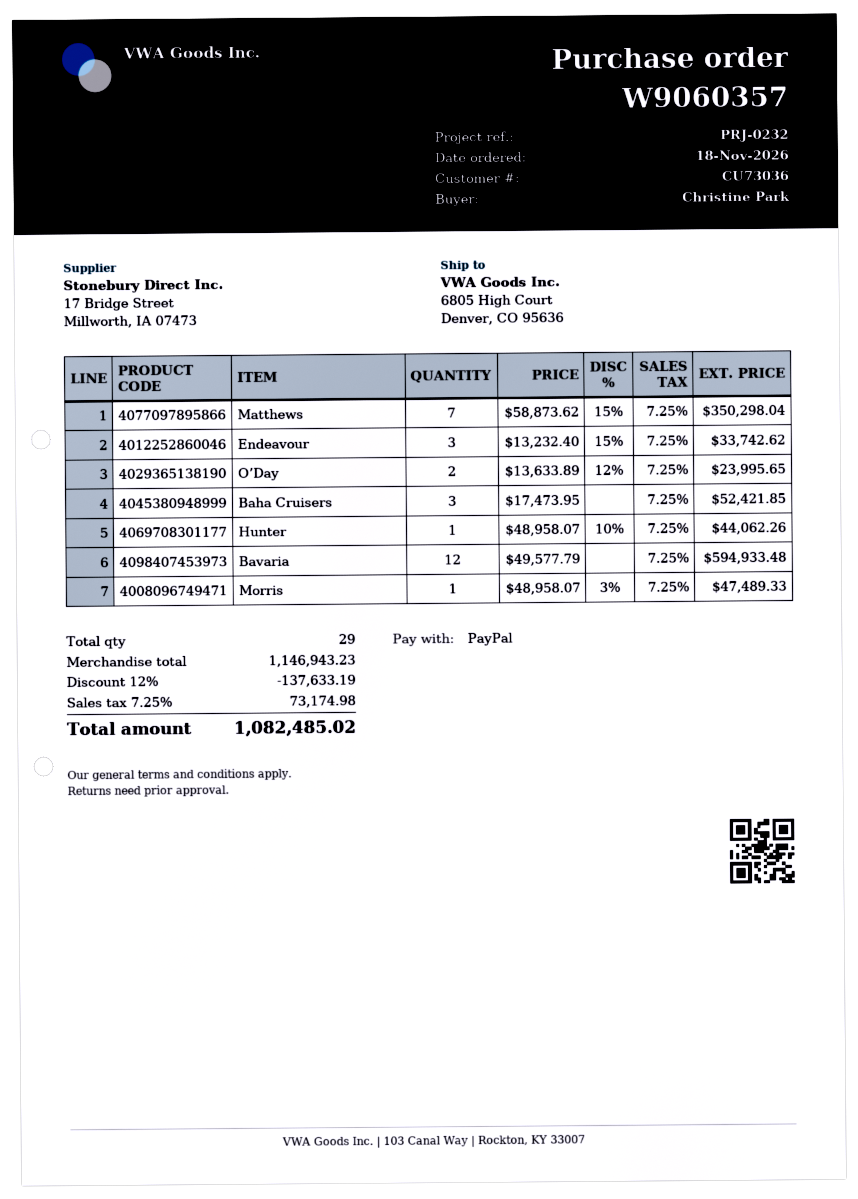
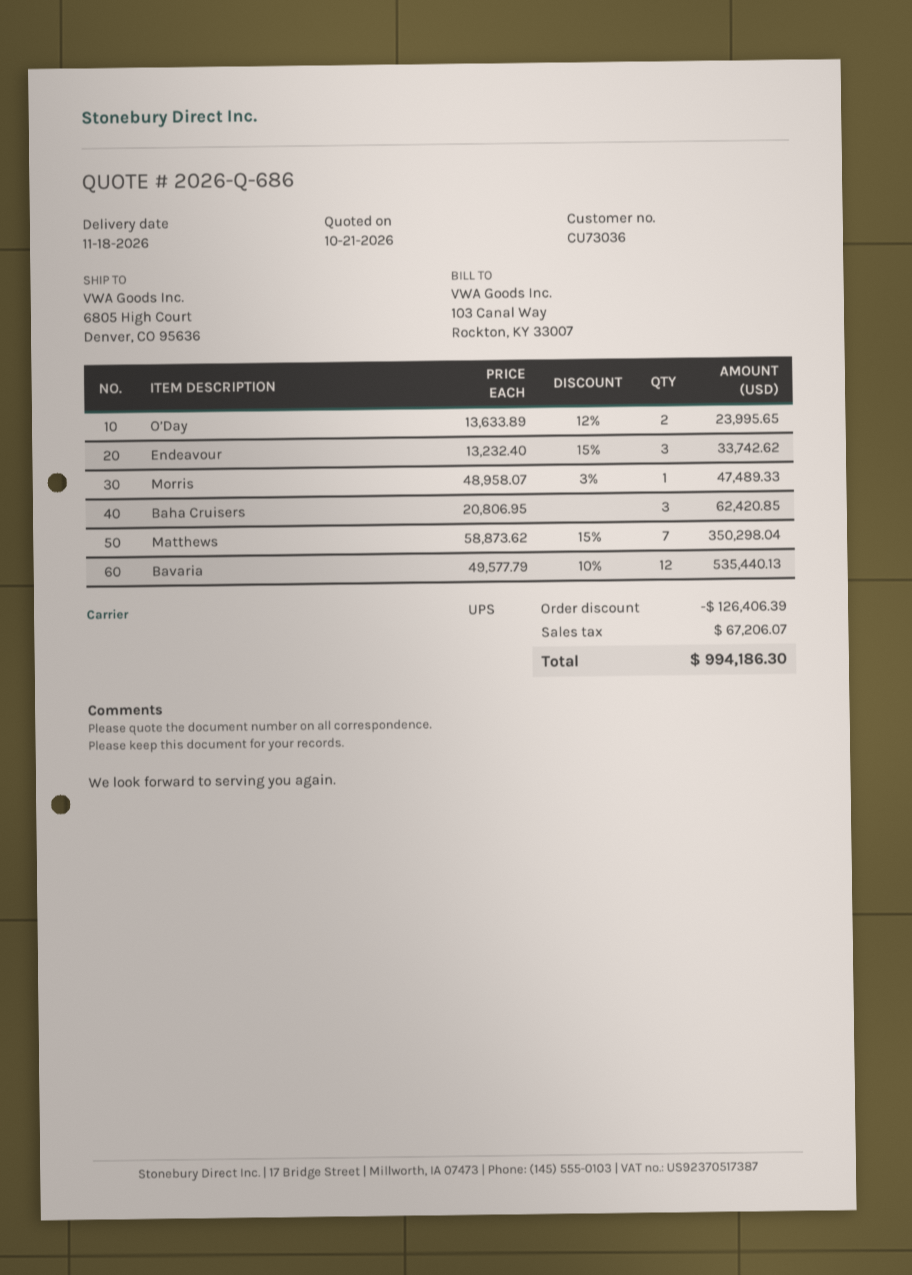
Baha Cruisers: 3 x 17473.95 = 52421.85 -> 3 x 20806.95 = 62420.85
Hunter: 1 x 48958.07 - 10% = 44062.26 -> none
Bavaria: 12 x 49577.79 = 594933.48 -> 12 x 49577.79 - 10% = 535440.13
discount: 137633.19 -> 126406.39
tax: 73174.98 -> 67206.07
total: 1082485.02 -> 994186.30

